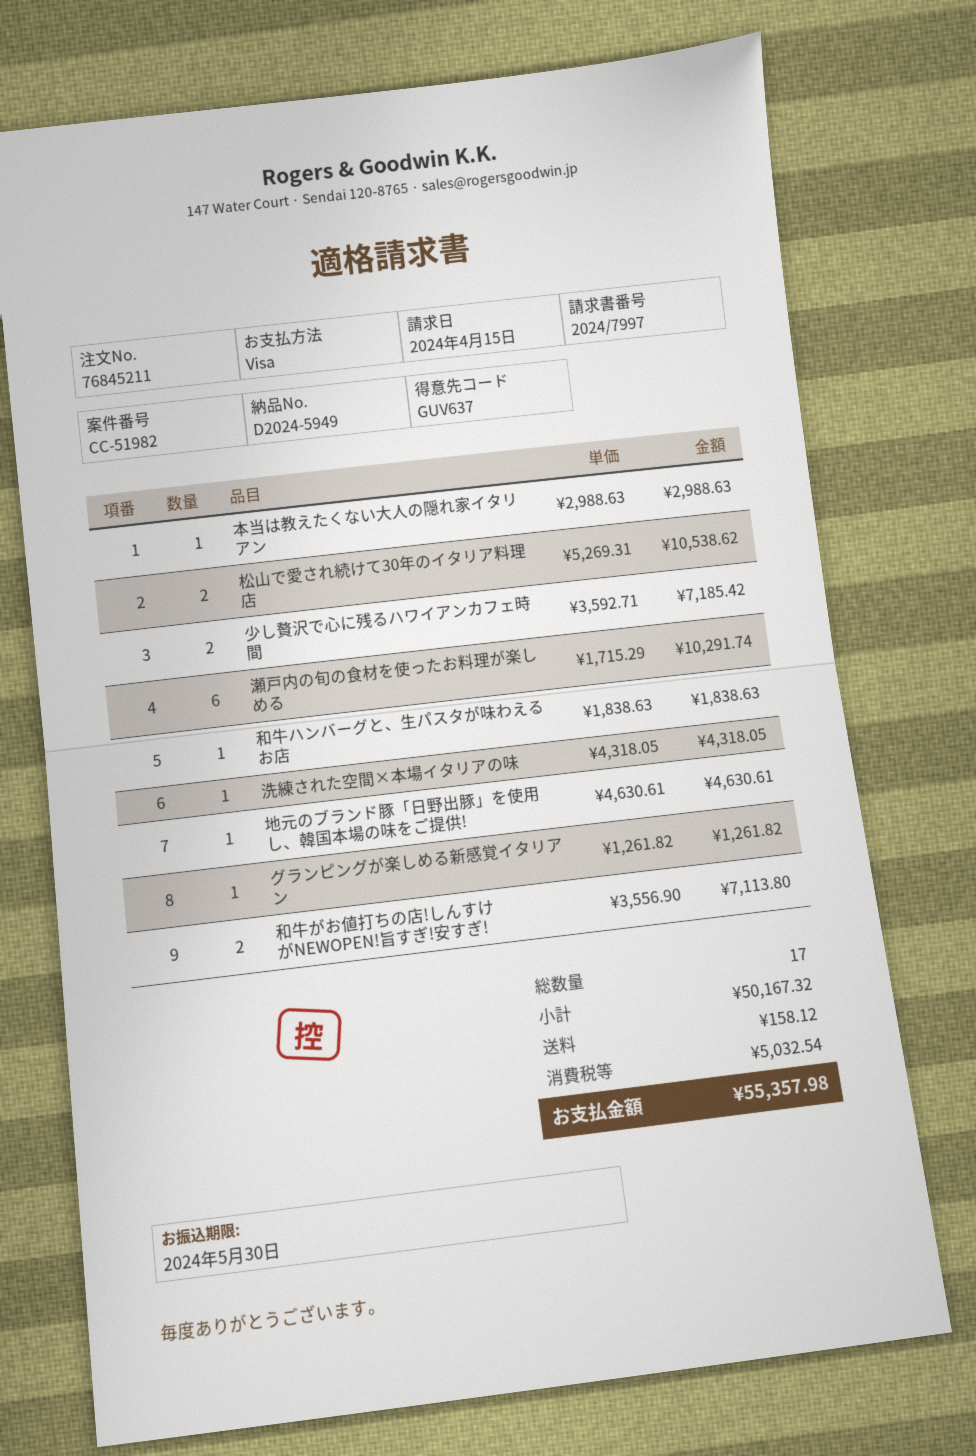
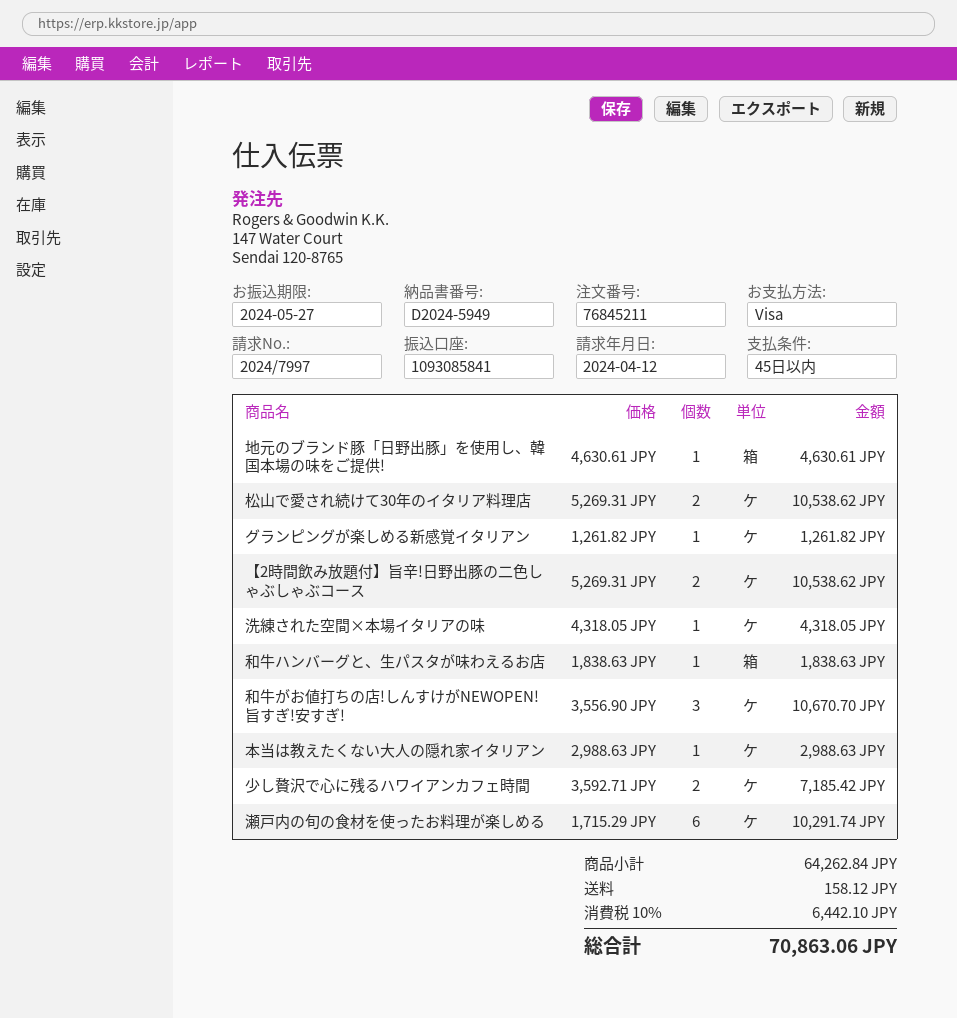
invoice date: 2024-04-15 -> 2024-04-12
due date: 2024-05-30 -> 2024-05-27
和牛がお値打ちの店!しんすけがNEWOPEN!旨すぎ!安すぎ!: 2 x 3556.90 = 7113.80 -> 3 x 3556.90 = 10670.70
【2時間飲み放題付】旨辛!日野出豚の二色しゃぶしゃぶコース: none -> 2 x 5269.31 = 10538.62
subtotal: 50167.32 -> 64262.84
tax: 5032.54 -> 6442.10
total: 55357.98 -> 70863.06

